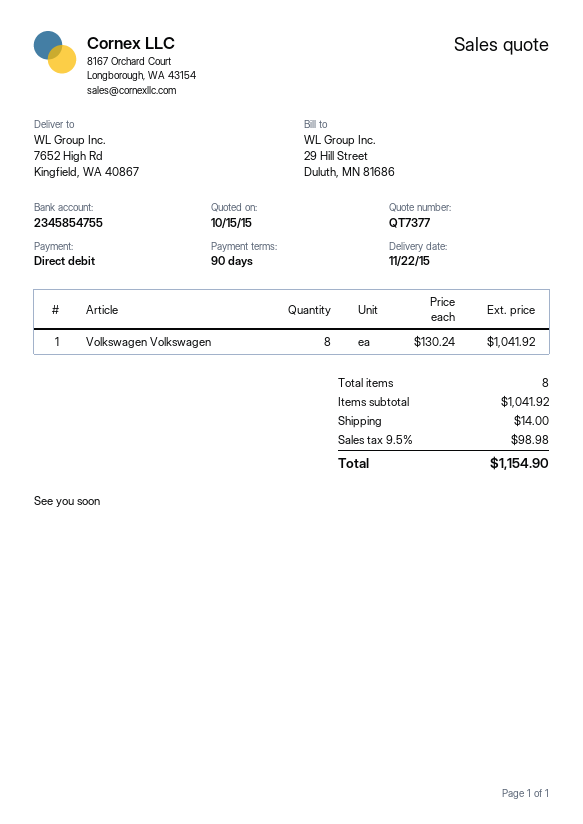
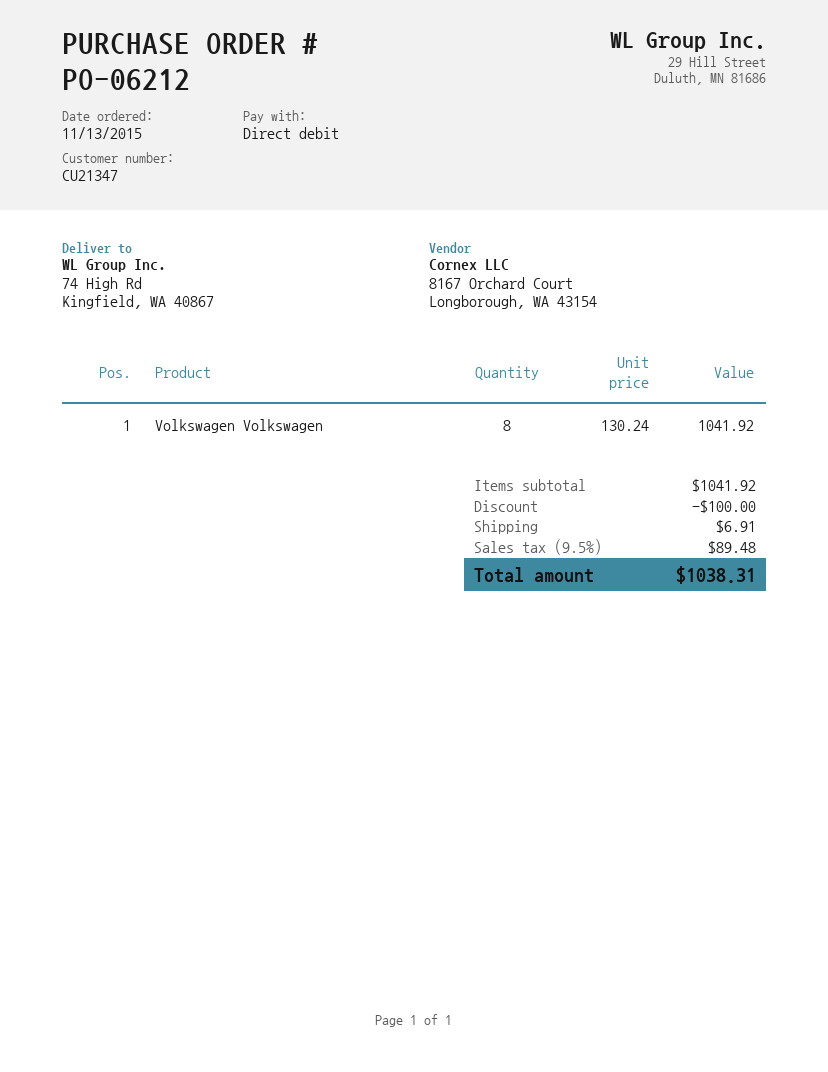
ship to: 7652 High Rd, Kingfield, WA 40867 -> 74 High Rd, Kingfield, WA 40867
discount: none -> 100.00
shipping: 14.00 -> 6.91
tax: 9.5% = 98.98 -> 9.5% = 89.48
total: 1154.90 -> 1038.31

